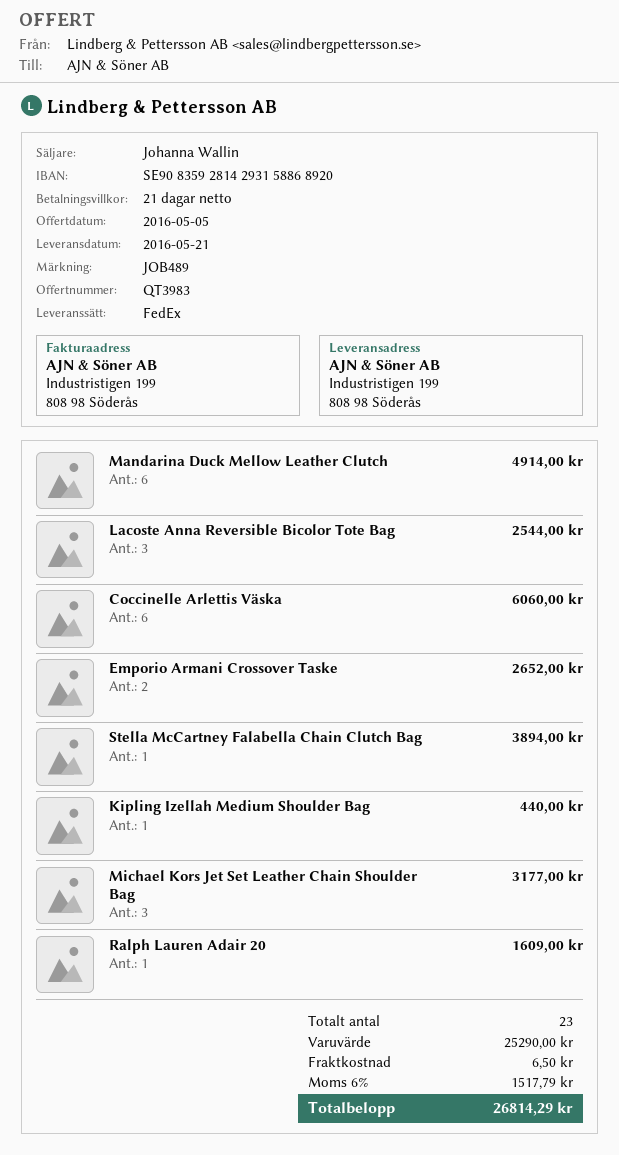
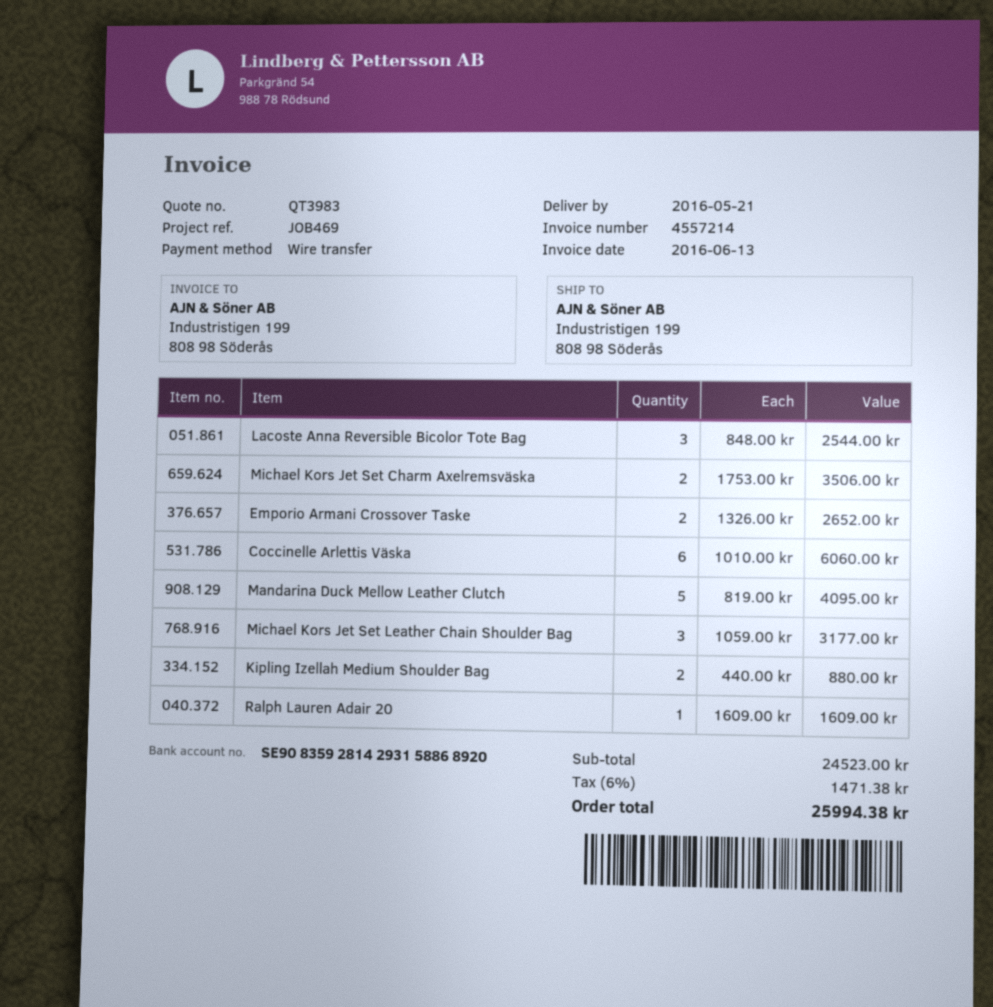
reference: JOB489 -> JOB469
Mandarina Duck Mellow Leather Clutch: 6 for 4914.00 -> 5 for 4095.00
Stella McCartney Falabella Chain Clutch Bag: 1 for 3894.00 -> none
Kipling Izellah Medium Shoulder Bag: 1 for 440.00 -> 2 for 880.00
Michael Kors Jet Set Charm Axelremsväska: none -> 2 for 3506.00
subtotal: 25290.00 -> 24523.00
shipping: 6.50 -> none
tax: 6% = 1517.79 -> 6% = 1471.38
total: 26814.29 -> 25994.38

